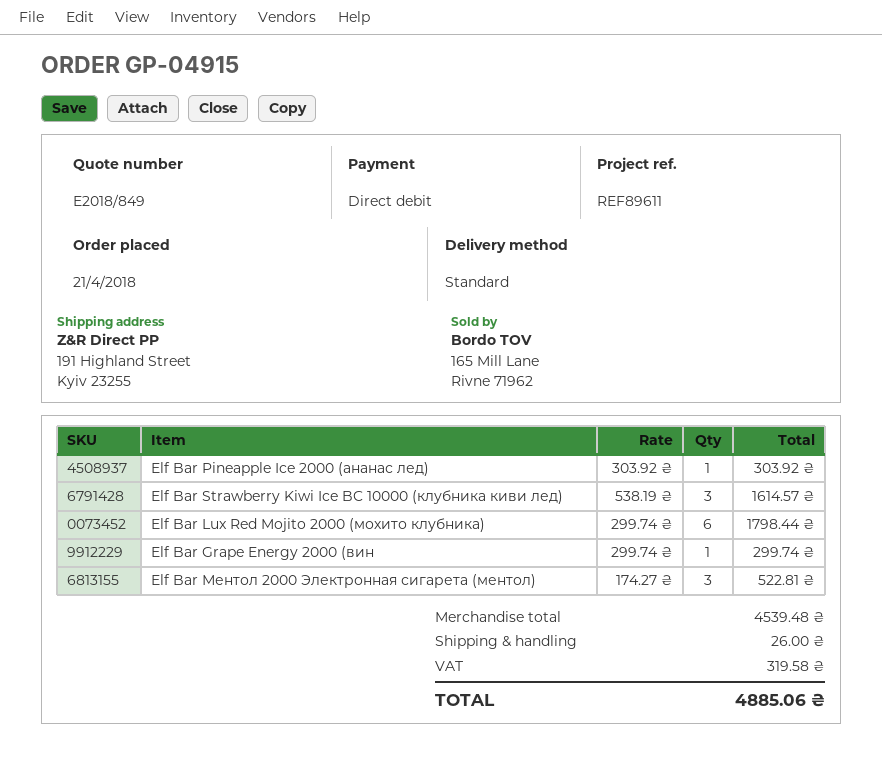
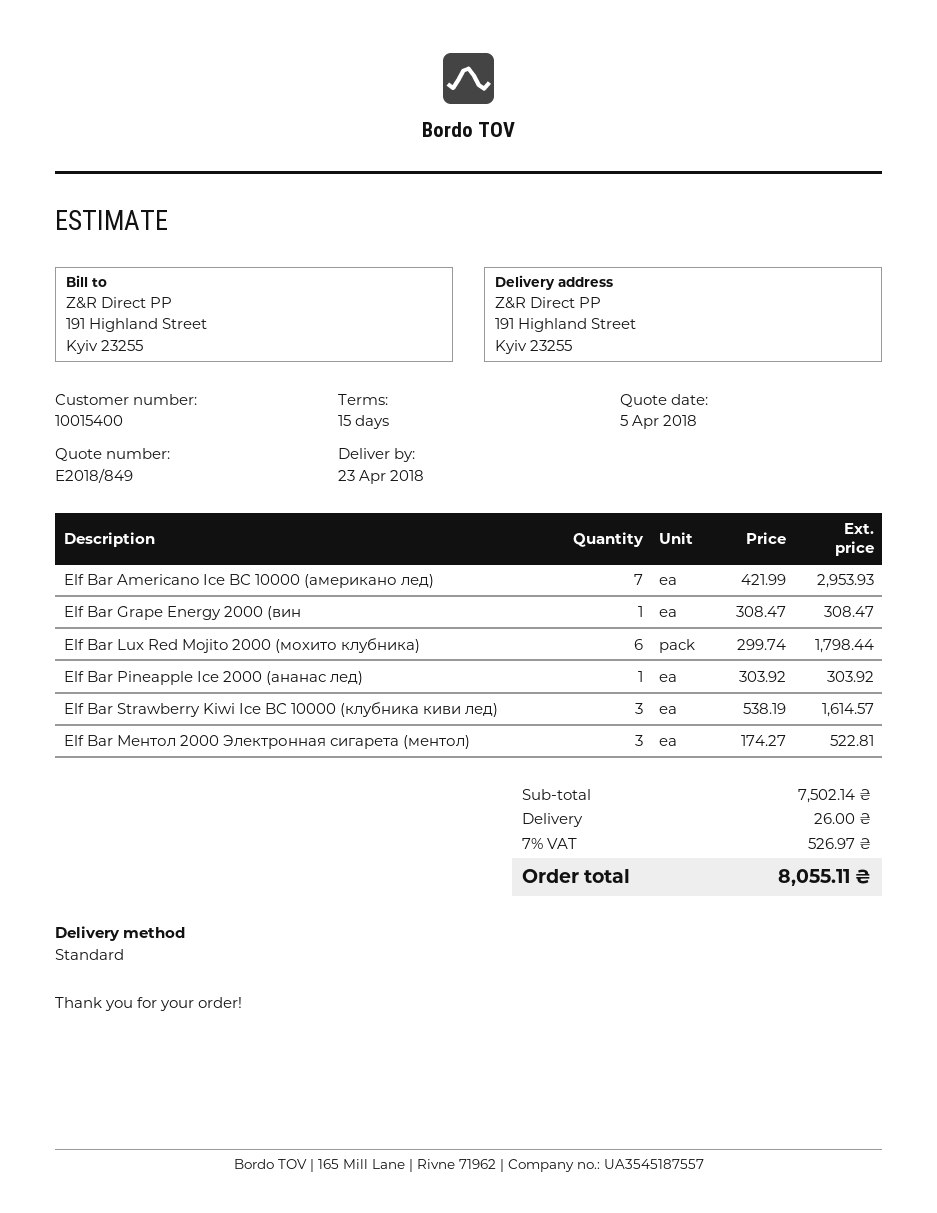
Elf Bar Grape Energy 2000 (вин: 1 x 299.74 = 299.74 -> 1 x 308.47 = 308.47
Elf Bar Americano Ice BC 10000 (американо лед): none -> 7 x 421.99 = 2953.93
subtotal: 4539.48 -> 7502.14
tax: 319.58 -> 526.97
total: 4885.06 -> 8055.11

